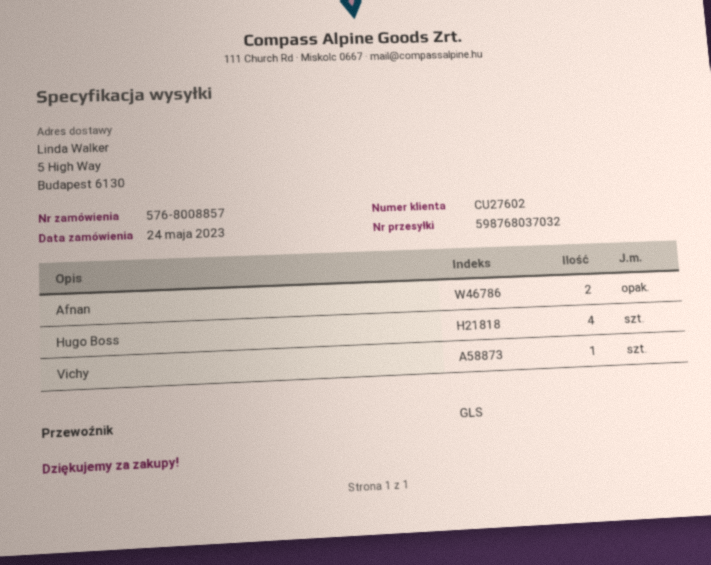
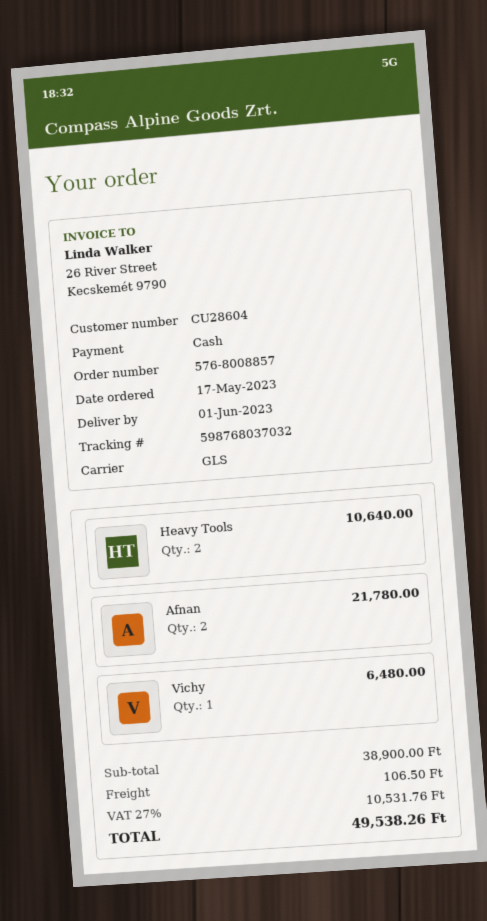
order date: 2023-05-24 -> 2023-05-17
customer number: CU27602 -> CU28604
Hugo Boss: 4 -> none
Heavy Tools: none -> 2

